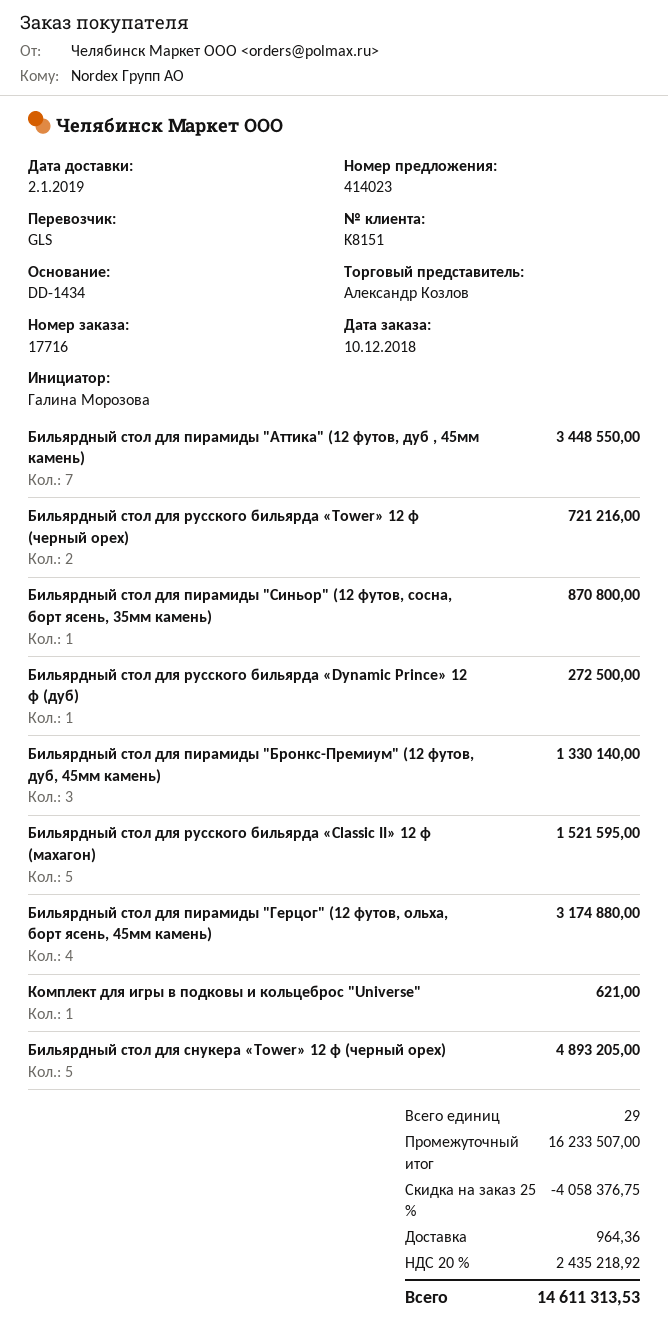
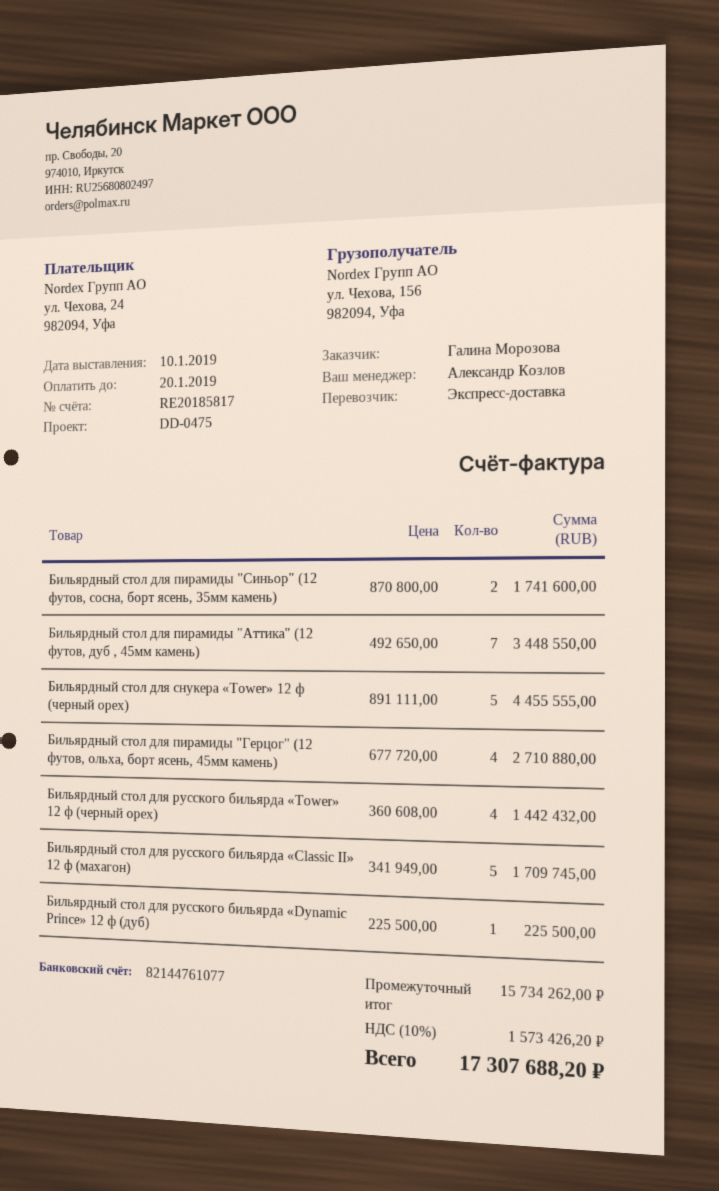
reference: DD-1434 -> DD-0475
shipping method: GLS -> express
Бильярдный стол для русского бильярда «Tower» 12 ф (черный орех): 2 for 721216.00 -> 4 for 1442432.00
Бильярдный стол для пирамиды "Синьор" (12 футов, сосна, борт ясень, 35мм камень): 1 for 870800.00 -> 2 for 1741600.00
Бильярдный стол для русского бильярда «Dynamic Prince» 12 ф (дуб): 1 for 272500.00 -> 1 for 225500.00
Бильярдный стол для пирамиды "Бронкс-Премиум" (12 футов, дуб, 45мм камень): 3 for 1330140.00 -> none
Бильярдный стол для русского бильярда «Classic II» 12 ф (махагон): 5 for 1521595.00 -> 5 for 1709745.00
Бильярдный стол для пирамиды "Герцог" (12 футов, ольха, борт ясень, 45мм камень): 4 for 3174880.00 -> 4 for 2710880.00
Комплект для игры в подковы и кольцеброс "Universe": 1 for 621.00 -> none
Бильярдный стол для снукера «Tower» 12 ф (черный орех): 5 for 4893205.00 -> 5 for 4455555.00
subtotal: 16233507.00 -> 15734262.00
discount: 25% = 4058376.75 -> none
shipping: 964.36 -> none
tax: 20% = 2435218.92 -> 10% = 1573426.20
total: 14611313.53 -> 17307688.20

